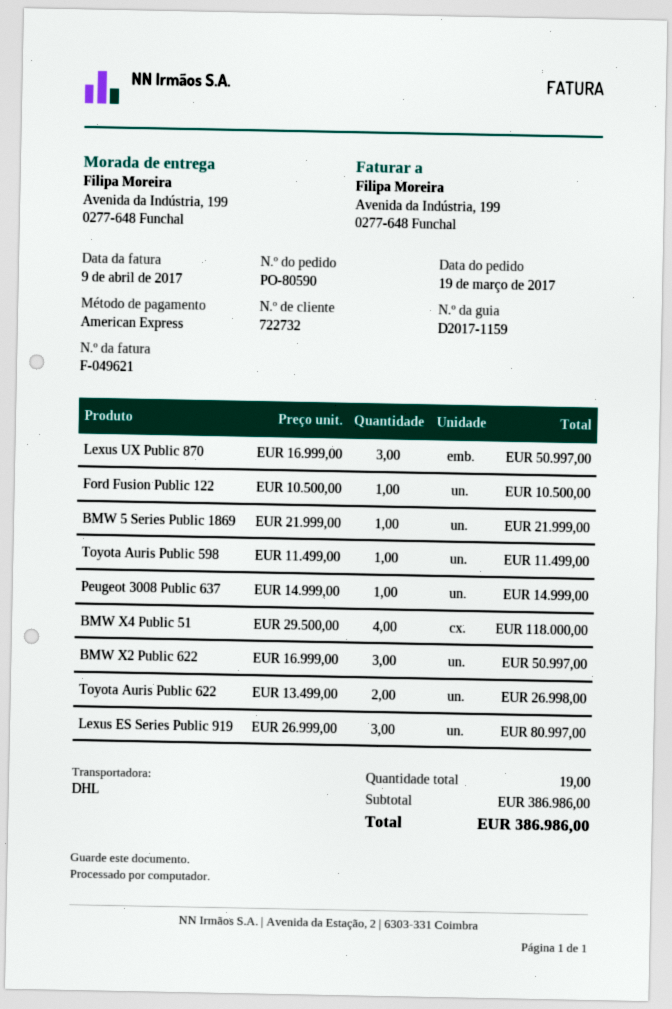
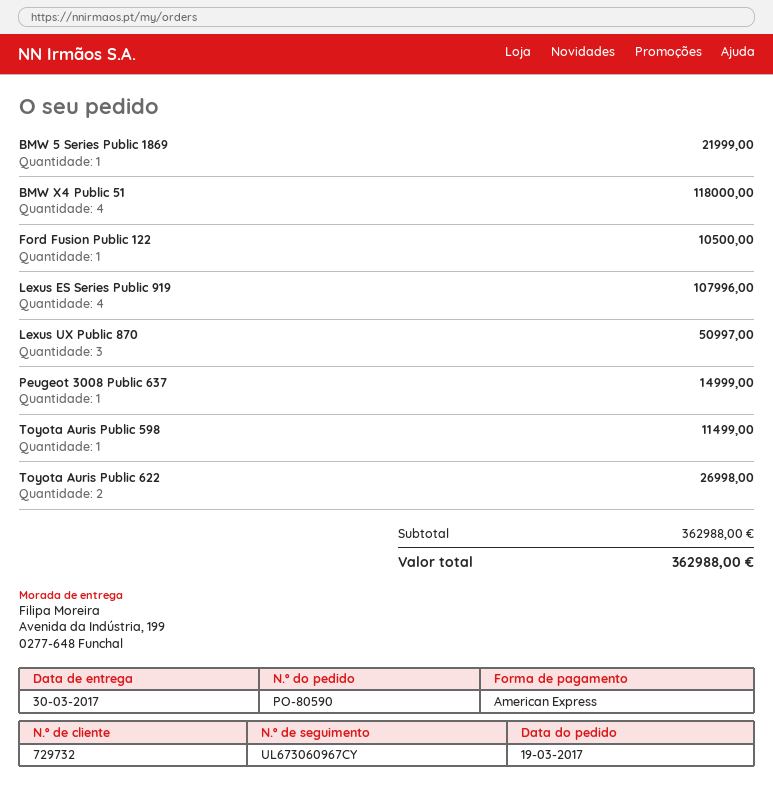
customer number: 722732 -> 729732
BMW X2 Public 622: 3 for 50997.00 -> none
Lexus ES Series Public 919: 3 for 80997.00 -> 4 for 107996.00
subtotal: 386986.00 -> 362988.00
total: 386986.00 -> 362988.00

